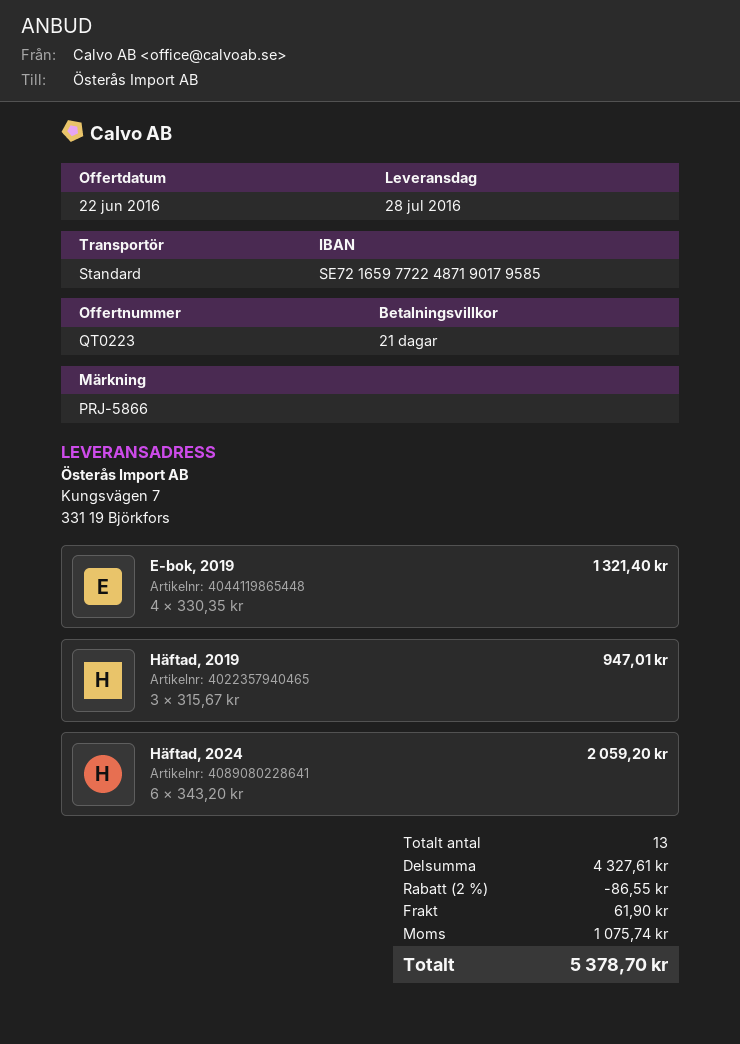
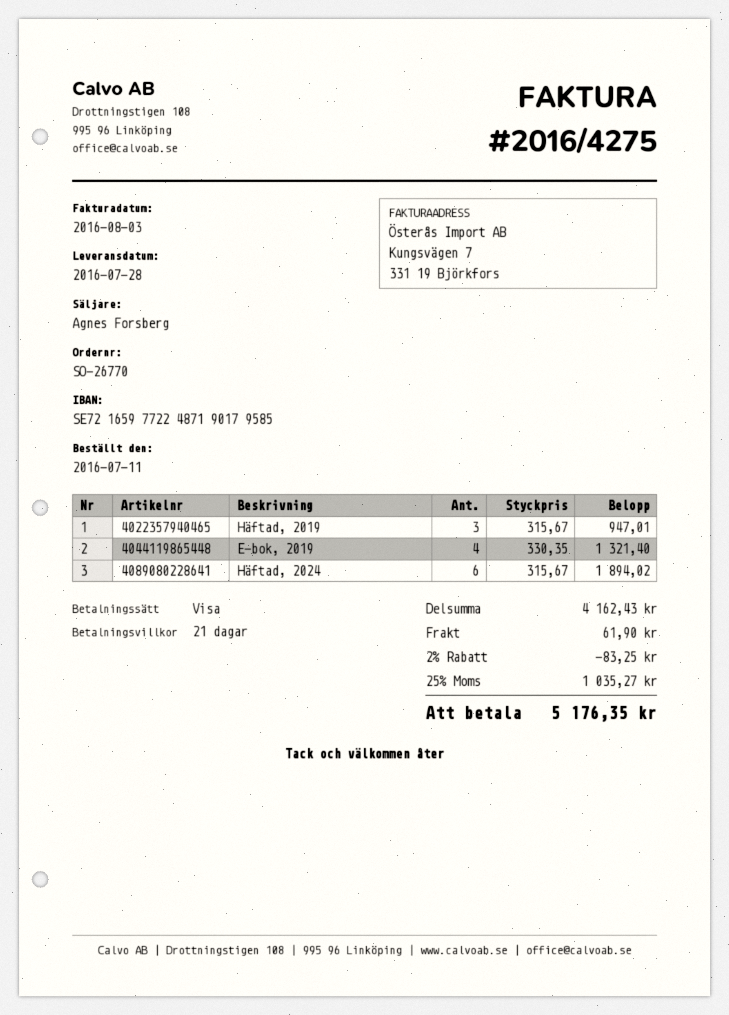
Häftad, 2024: 6 x 343.20 = 2059.20 -> 6 x 315.67 = 1894.02
subtotal: 4327.61 -> 4162.43
discount: 2% = 86.55 -> 2% = 83.25
tax: 1075.74 -> 1035.27
total: 5378.70 -> 5176.35

